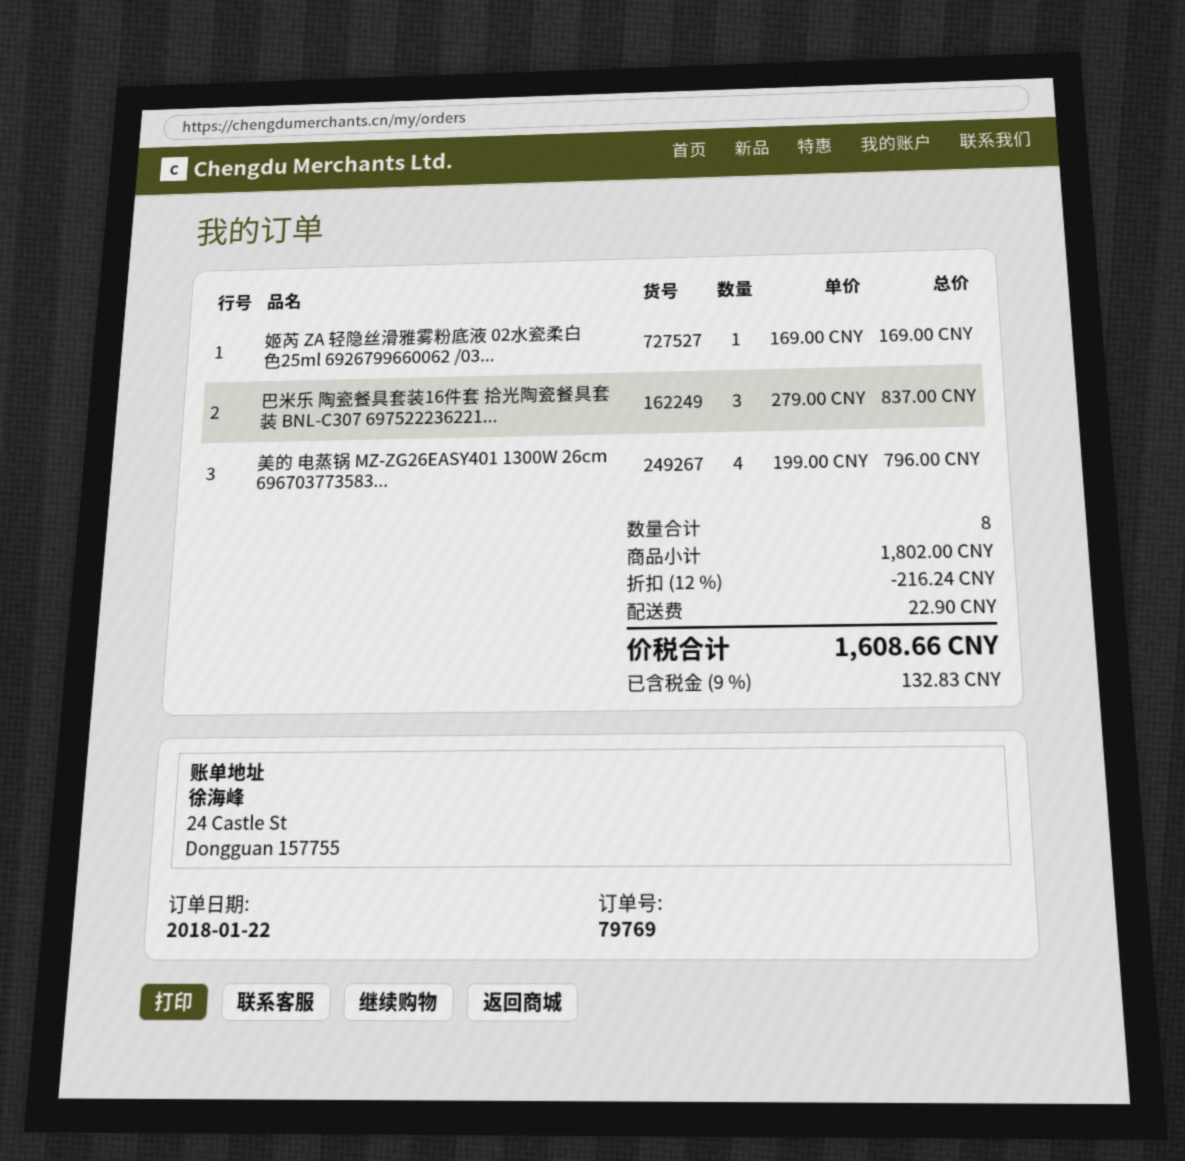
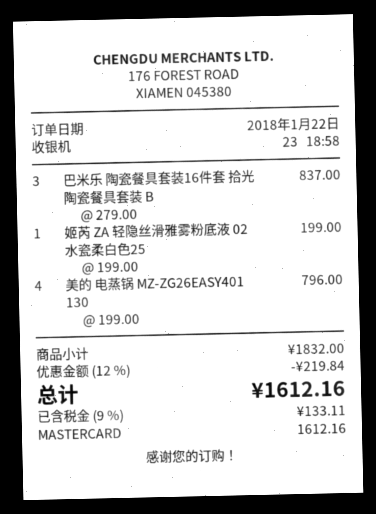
姬芮 ZA 轻隐丝滑雅雾粉底液 02水瓷柔白色25ml 6926799660062 /03...: 1 x 169.00 = 169.00 -> 1 x 199.00 = 199.00
subtotal: 1802.00 -> 1832.00
discount: 12% = 216.24 -> 12% = 219.84
shipping: 22.90 -> none
tax: 9% = 132.83 -> 9% = 133.11
total: 1608.66 -> 1612.16

